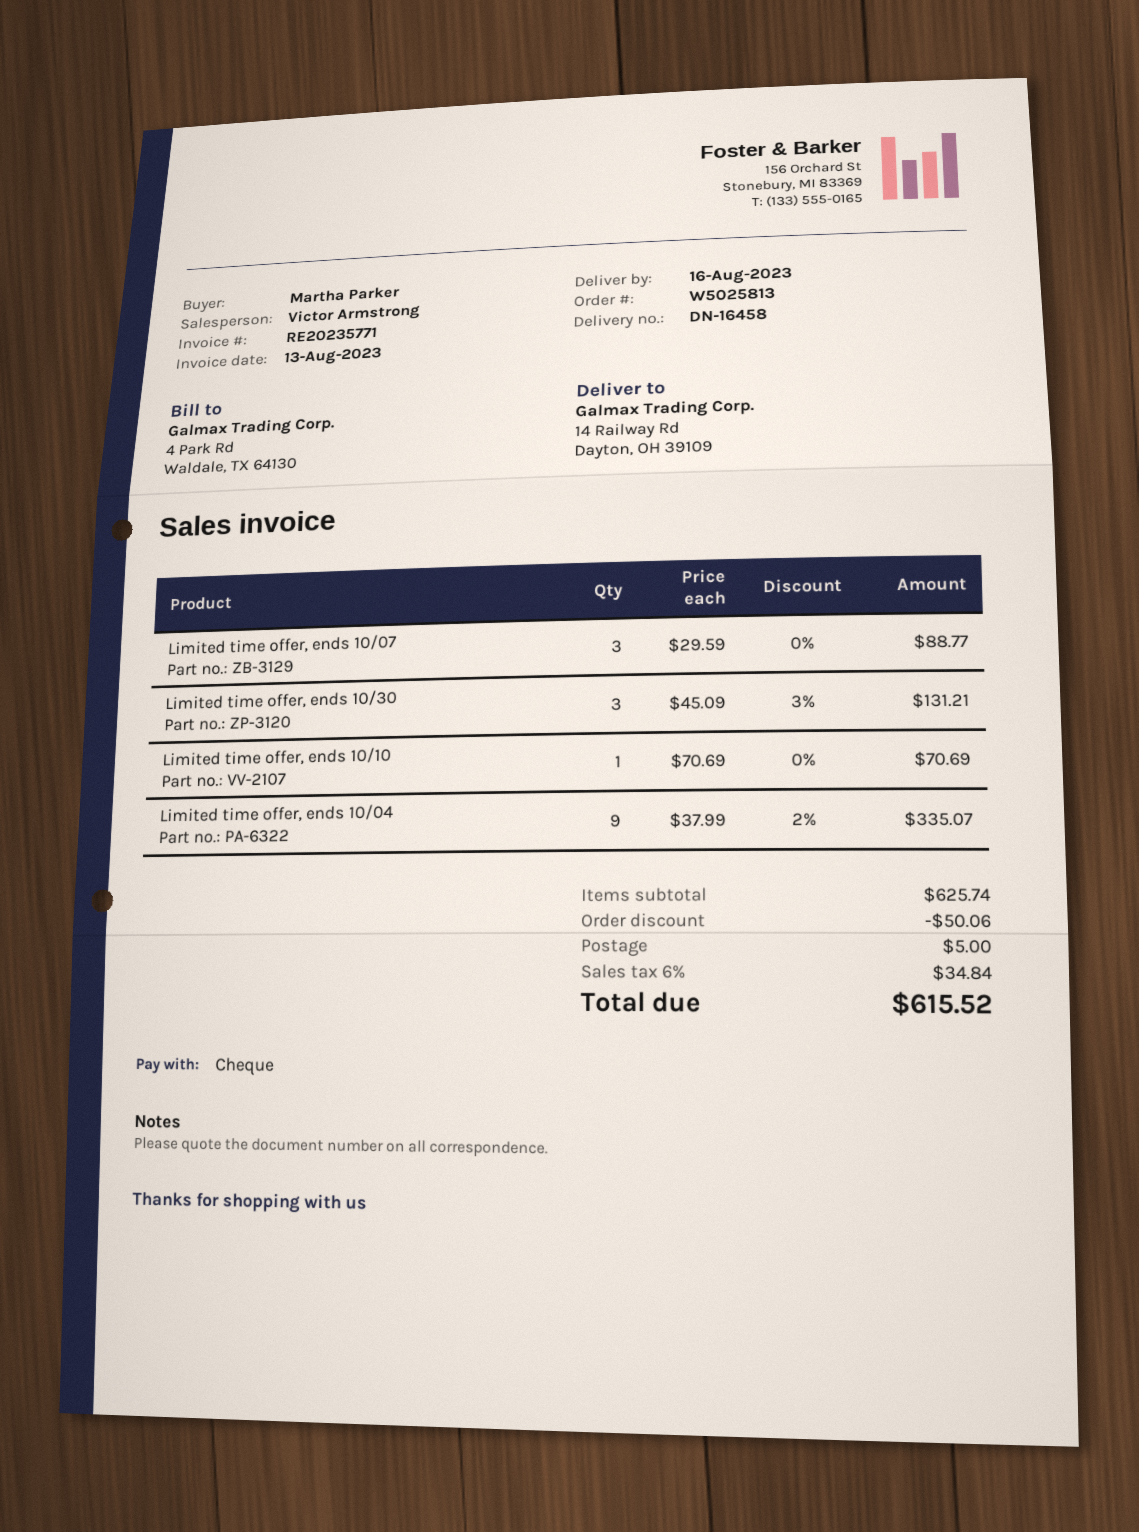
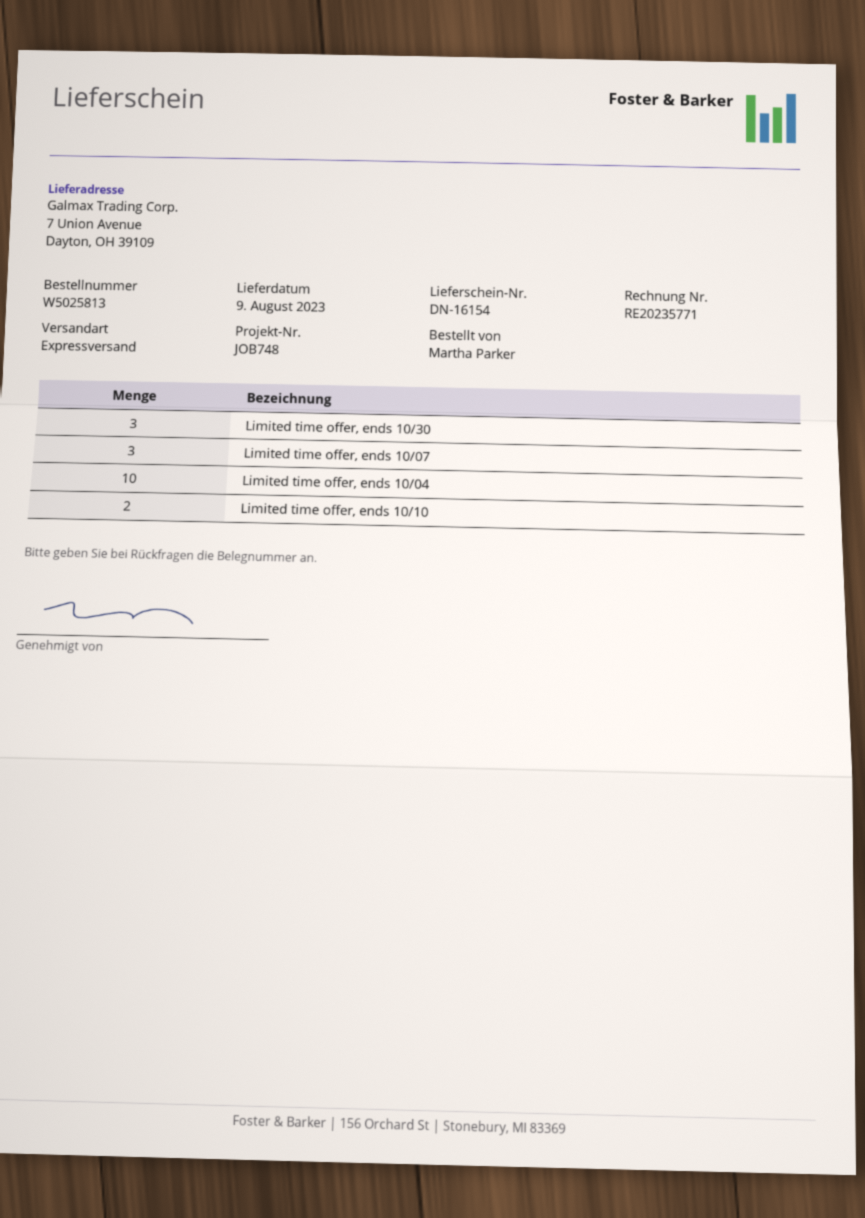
delivery note number: DN-16458 -> DN-16154
delivery date: 2023-08-16 -> 2023-08-09
ship to: 14 Railway Rd, Dayton, OH 39109 -> 7 Union Avenue, Dayton, OH 39109
Limited time offer, ends 10/10: 1 -> 2
Limited time offer, ends 10/04: 9 -> 10

